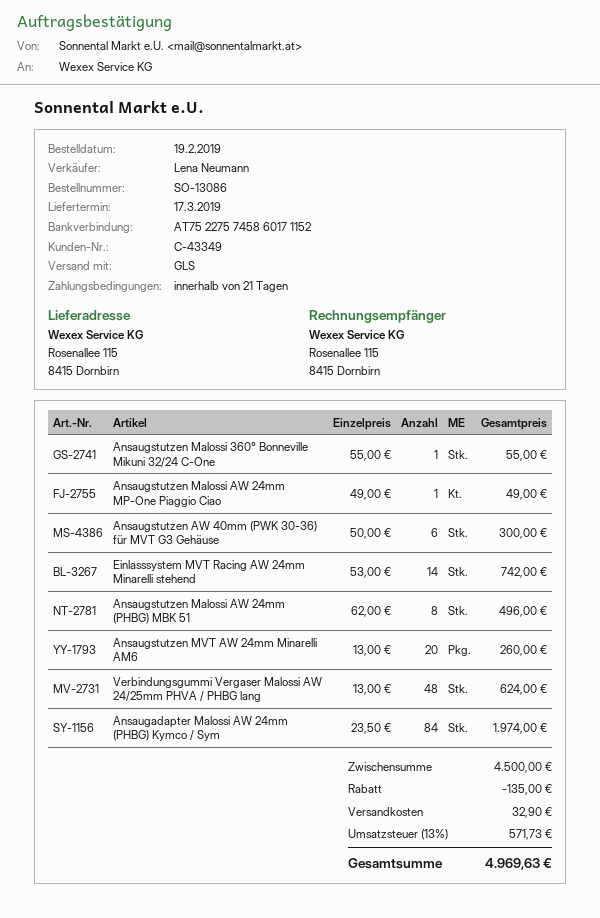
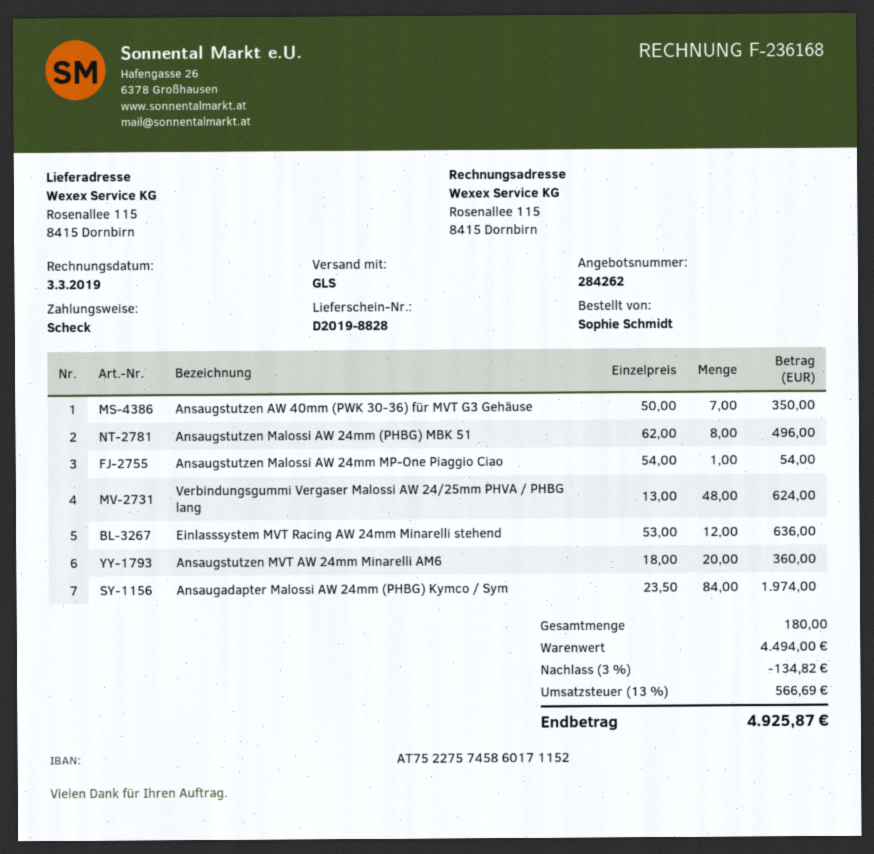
Ansaugstutzen Malossi 360° Bonneville Mikuni 32/24 C-One: 1 x 55.00 = 55.00 -> none
Ansaugstutzen Malossi AW 24mm MP-One Piaggio Ciao: 1 x 49.00 = 49.00 -> 1 x 54.00 = 54.00
Ansaugstutzen AW 40mm (PWK 30-36) für MVT G3 Gehäuse: 6 x 50.00 = 300.00 -> 7 x 50.00 = 350.00
Einlasssystem MVT Racing AW 24mm Minarelli stehend: 14 x 53.00 = 742.00 -> 12 x 53.00 = 636.00
Ansaugstutzen MVT AW 24mm Minarelli AM6: 20 x 13.00 = 260.00 -> 20 x 18.00 = 360.00
subtotal: 4500.00 -> 4494.00
discount: 135.00 -> 134.82
shipping: 32.90 -> none
tax: 13% = 571.73 -> 13% = 566.69
total: 4969.63 -> 4925.87

